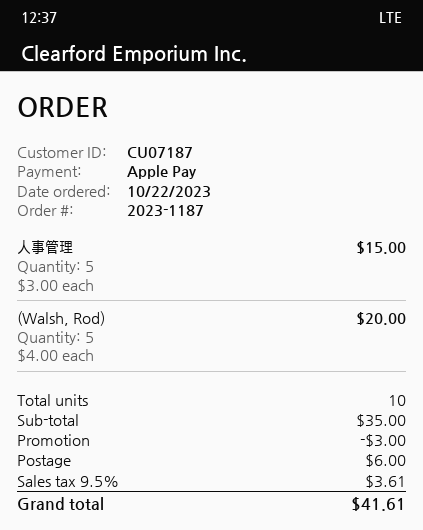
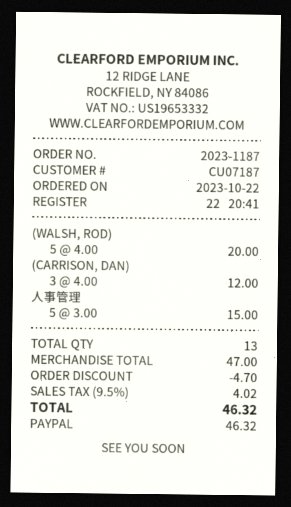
payment method: Apple Pay -> PayPal
(CARRISON, DAN): none -> 3 x 4.00 = 12.00
total quantity: 10 -> 13
subtotal: 35.00 -> 47.00
discount: 3.00 -> 4.70
shipping: 6.00 -> none
tax: 9.5% = 3.61 -> 9.5% = 4.02
total: 41.61 -> 46.32

